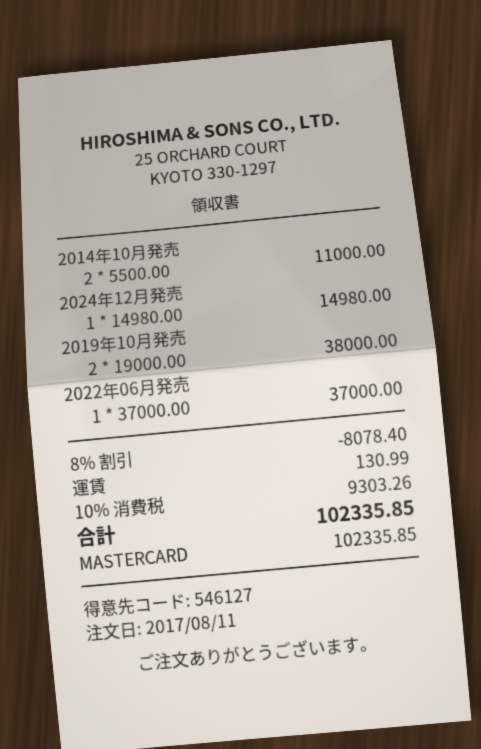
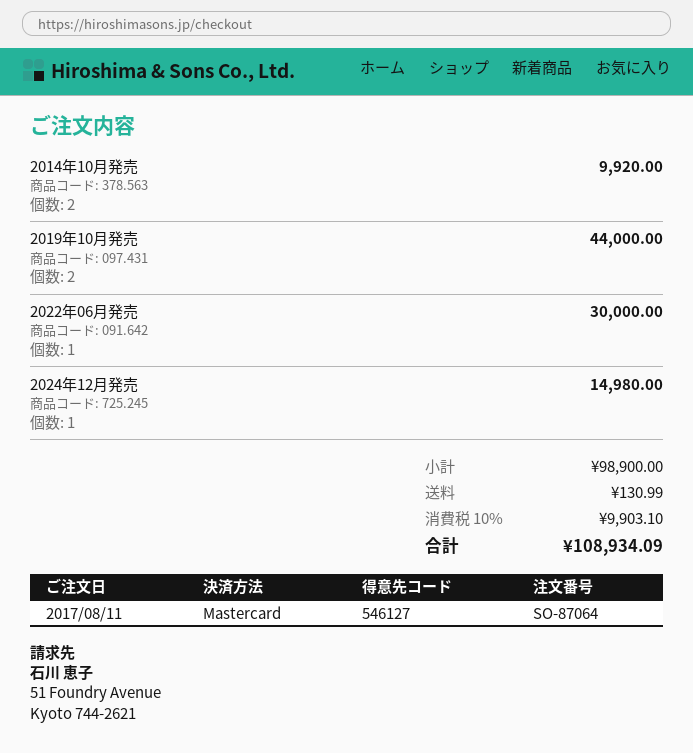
2014年10月発売: 2 for 11000.00 -> 2 for 9920.00
2019年10月発売: 2 for 38000.00 -> 2 for 44000.00
2022年06月発売: 1 for 37000.00 -> 1 for 30000.00
discount: 8% = 8078.40 -> none
tax: 10% = 9303.26 -> 10% = 9903.10
total: 102335.85 -> 108934.09

